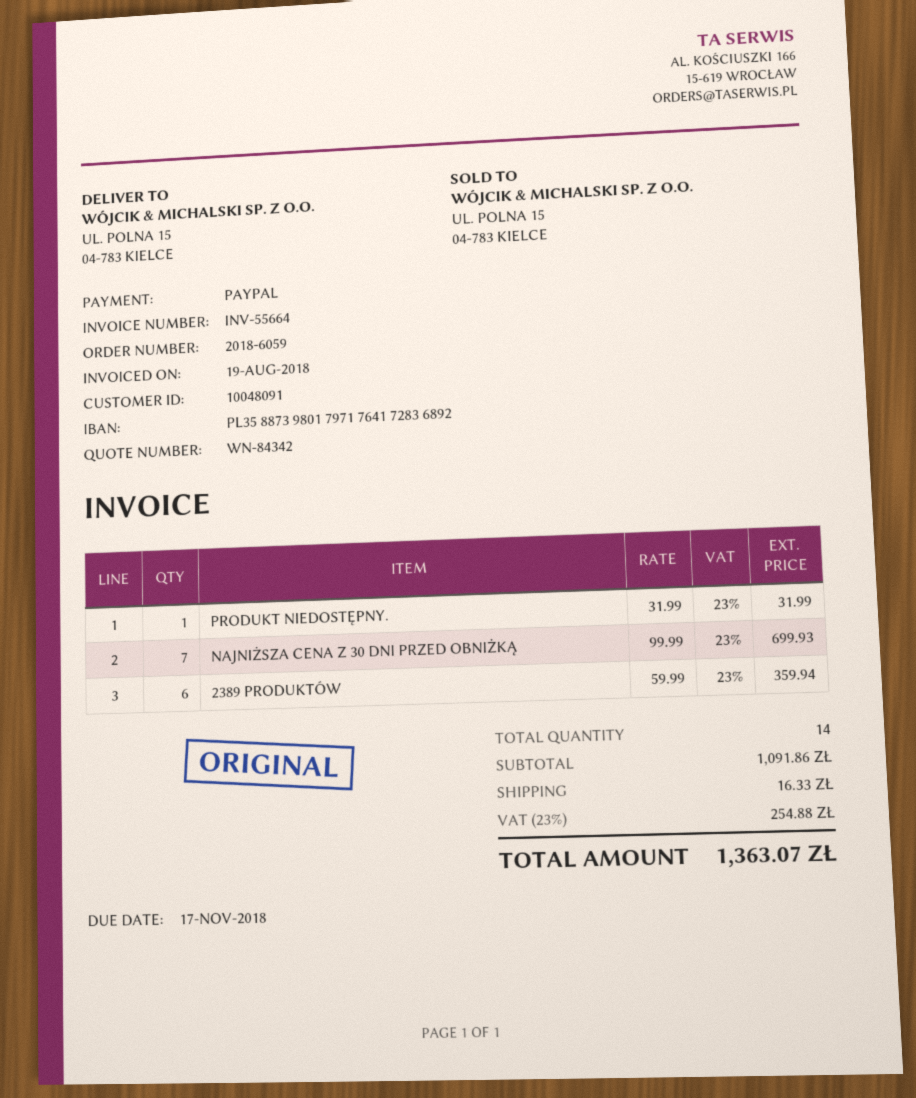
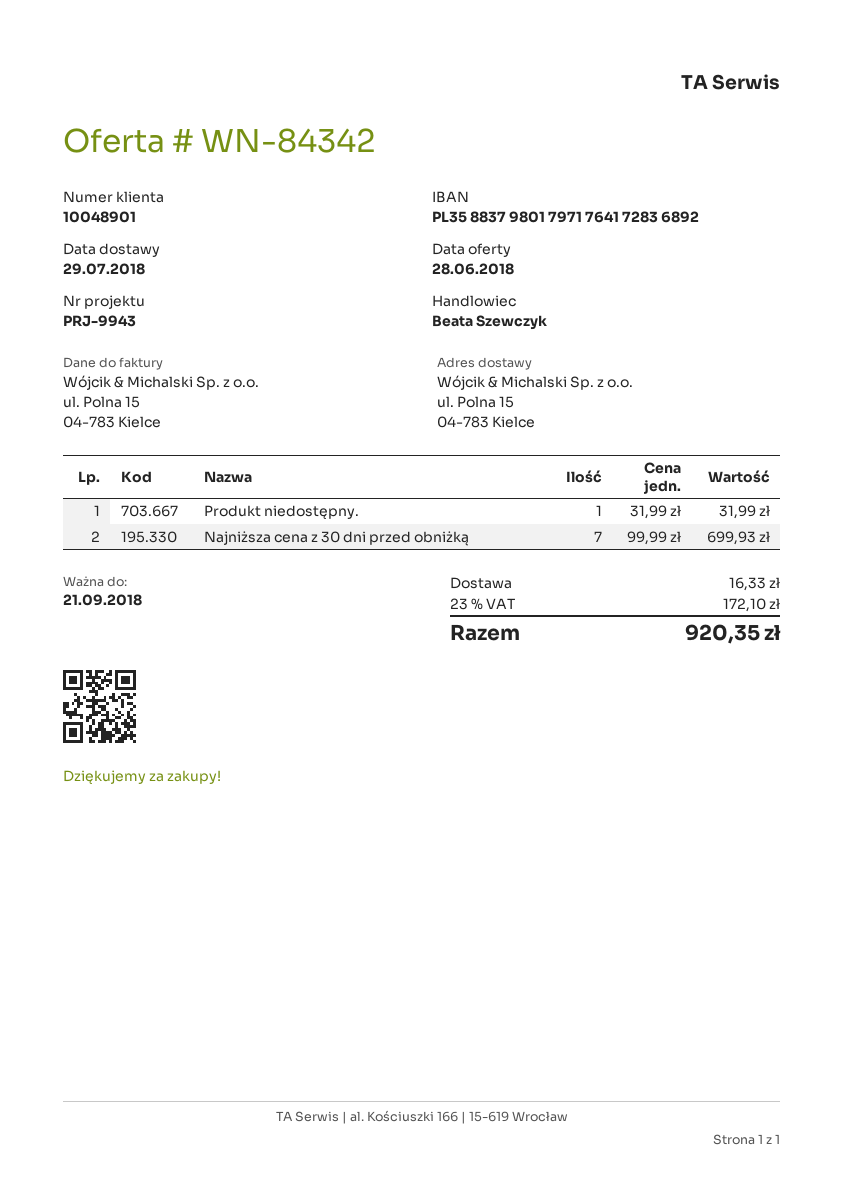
customer number: 10048091 -> 10048901
bank account: PL35887398017971764172836892 -> PL35883798017971764172836892
2389 PRODUKTÓW: 6 x 59.99 = 359.94 -> none
tax: 23% = 254.88 -> 23% = 172.10
total: 1363.07 -> 920.35

